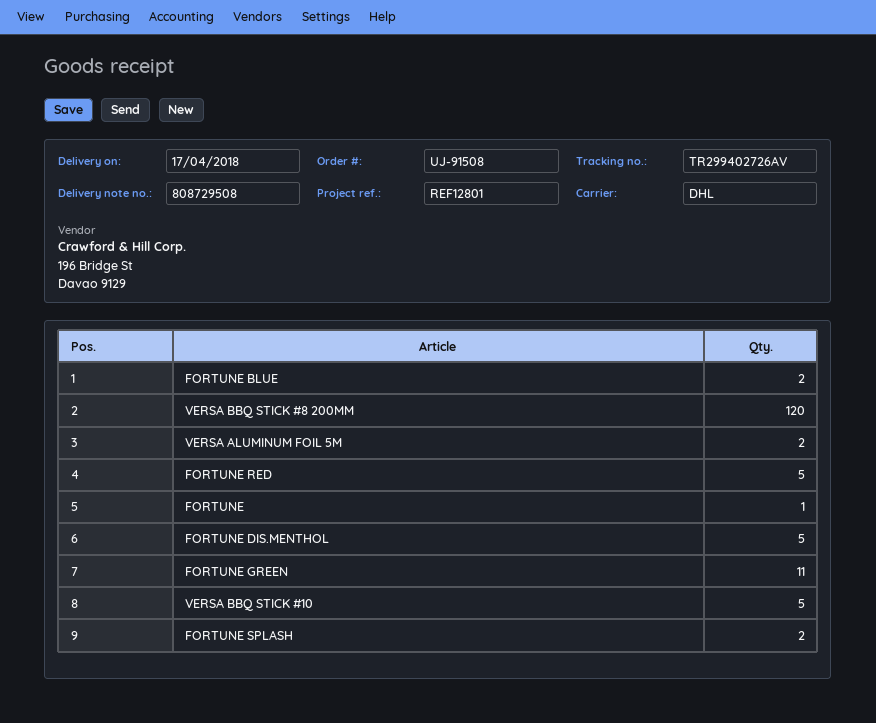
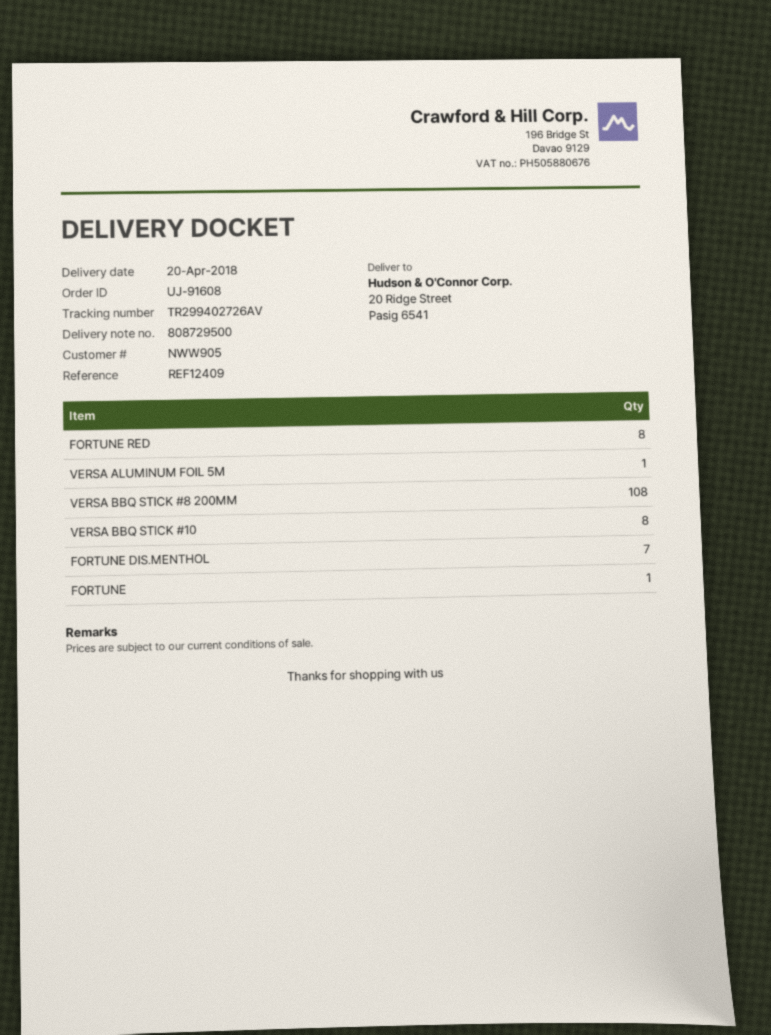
order number: UJ-91508 -> UJ-91608
delivery note number: 808729508 -> 808729500
delivery date: 2018-04-17 -> 2018-04-20
reference: REF12801 -> REF12409
FORTUNE BLUE: 2 -> none
VERSA BBQ STICK #8 200MM: 120 -> 108
VERSA ALUMINUM FOIL 5M: 2 -> 1
FORTUNE RED: 5 -> 8
FORTUNE DIS.MENTHOL: 5 -> 7
FORTUNE GREEN: 11 -> none
VERSA BBQ STICK #10: 5 -> 8
FORTUNE SPLASH: 2 -> none

